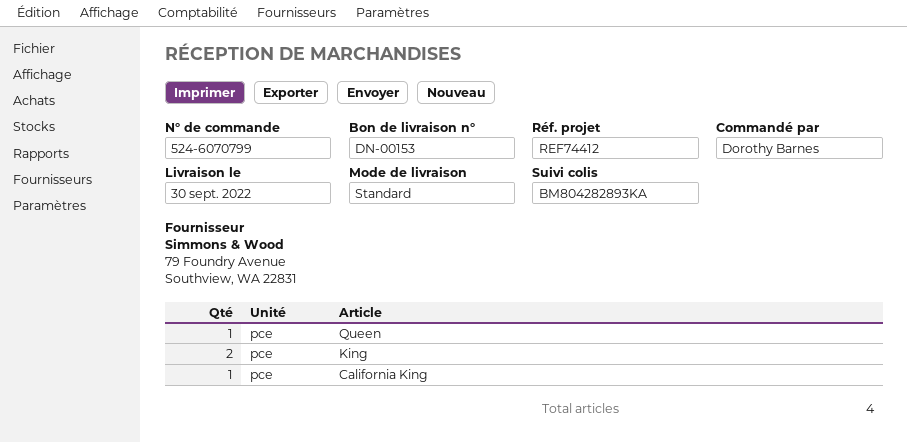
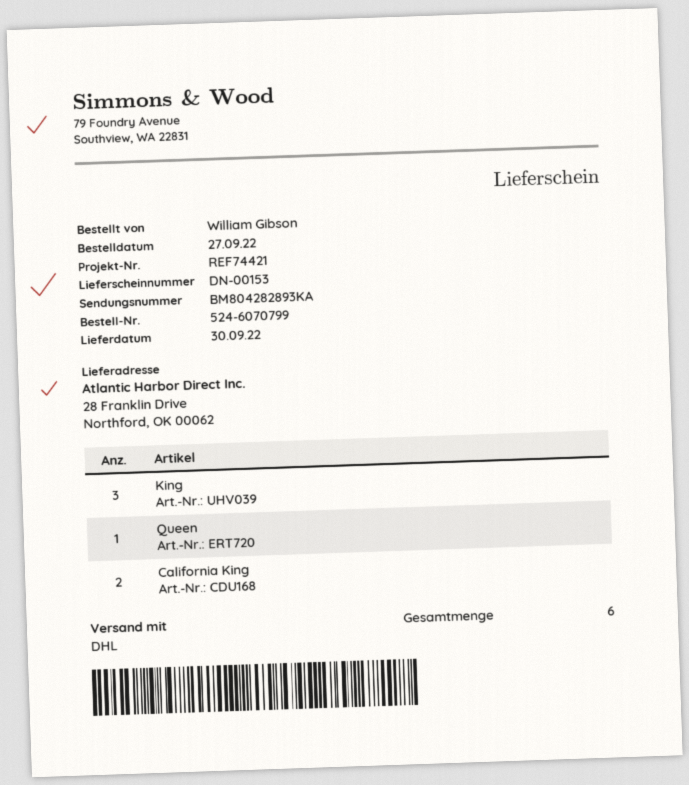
reference: REF74412 -> REF74421
ordered by: Dorothy Barnes -> William Gibson
shipping method: standard -> DHL
King: 2 -> 3
California King: 1 -> 2
total quantity: 4 -> 6

